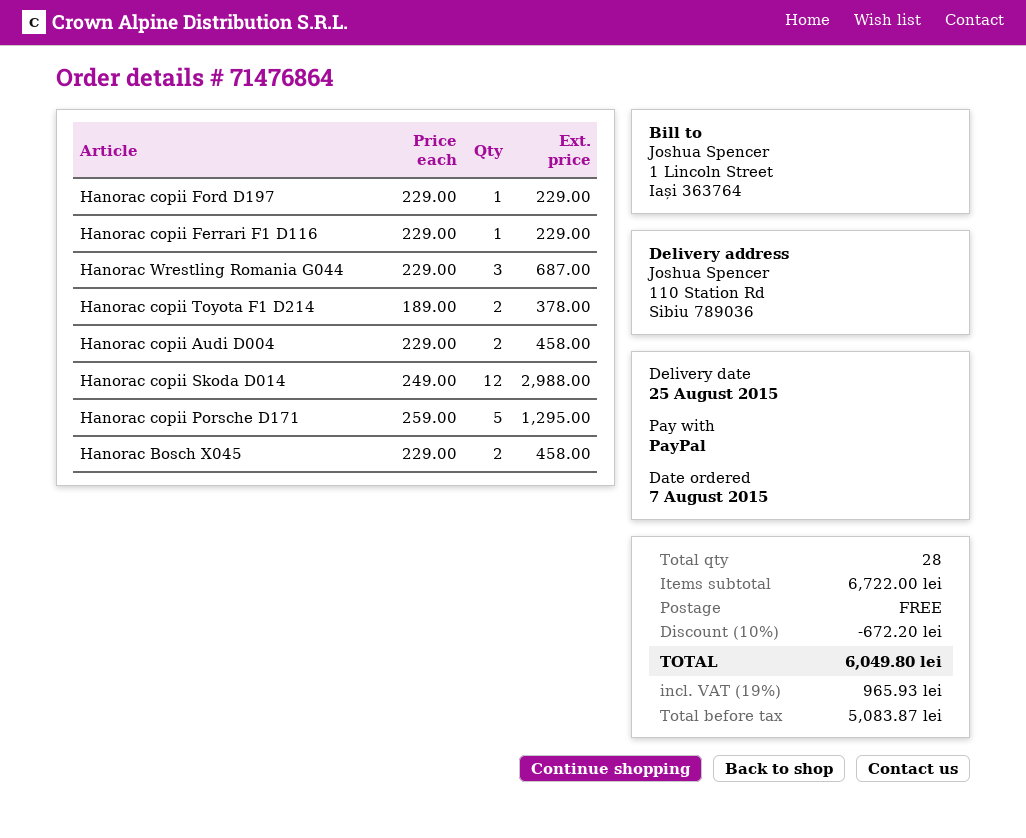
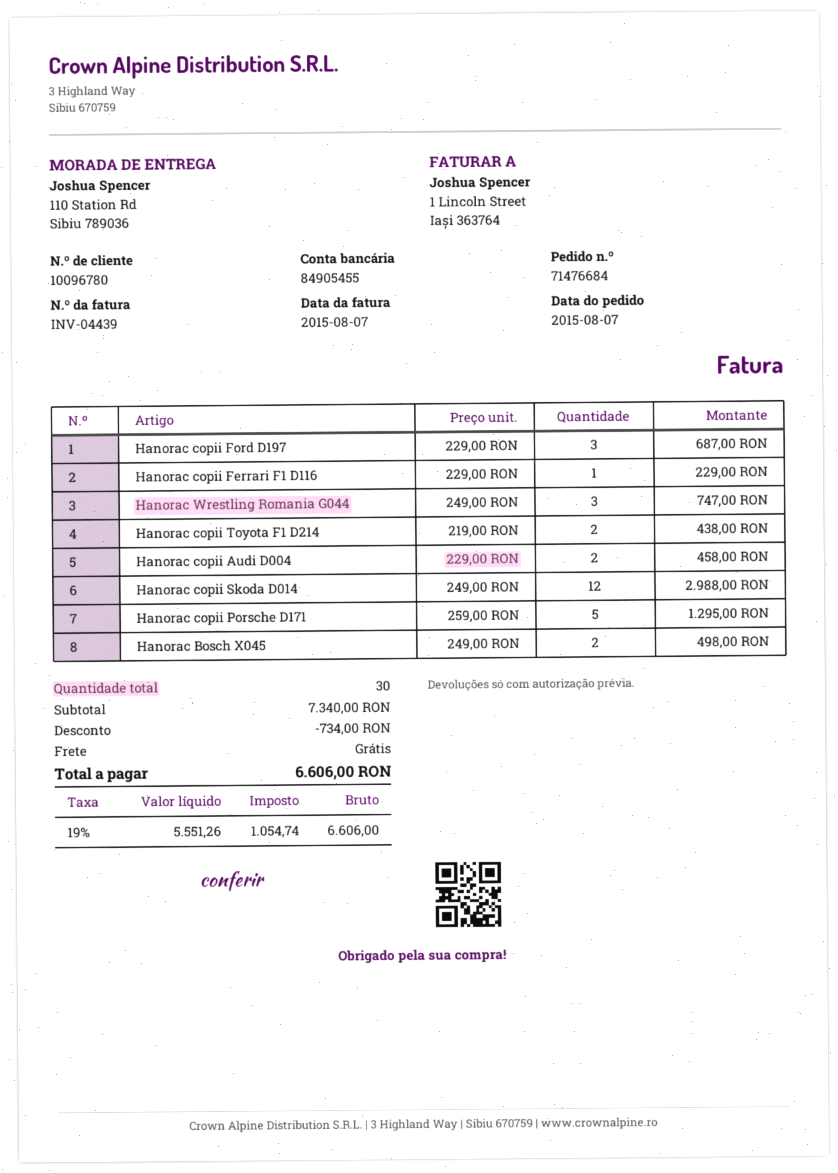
order number: 71476864 -> 71476684
Hanorac copii Ford D197: 1 x 229.00 = 229.00 -> 3 x 229.00 = 687.00
Hanorac Wrestling Romania G044: 3 x 229.00 = 687.00 -> 3 x 249.00 = 747.00
Hanorac copii Toyota F1 D214: 2 x 189.00 = 378.00 -> 2 x 219.00 = 438.00
Hanorac Bosch X045: 2 x 229.00 = 458.00 -> 2 x 249.00 = 498.00
total quantity: 28 -> 30
subtotal: 6722.00 -> 7340.00
discount: 672.20 -> 734.00
net: 5083.87 -> 5551.26
tax: 19% = 965.93 -> 19% = 1054.74
total: 6049.80 -> 6606.00

